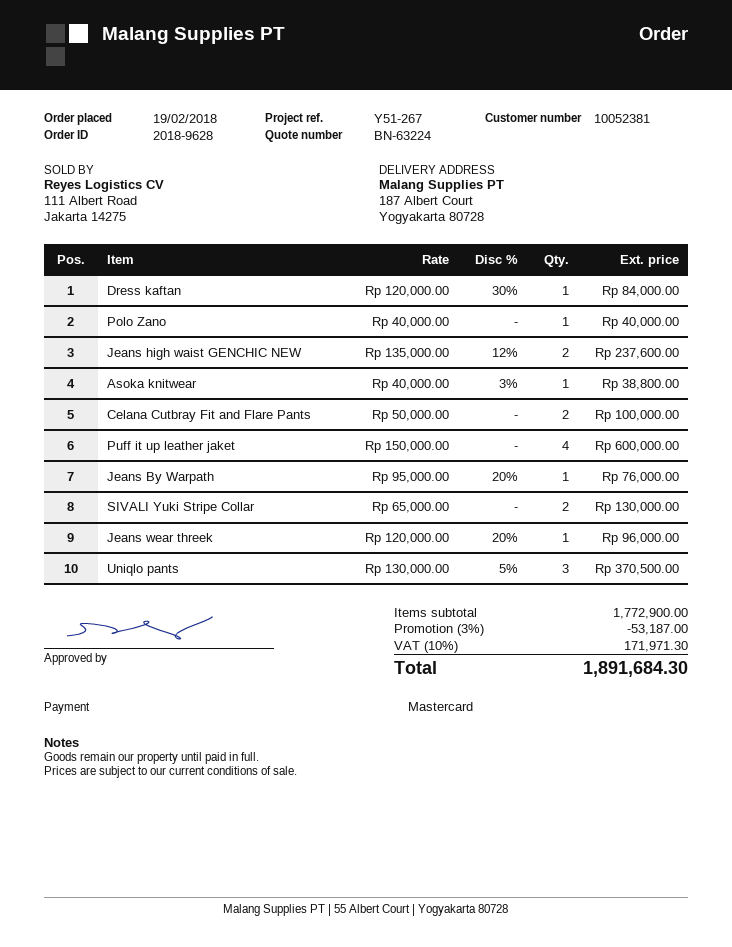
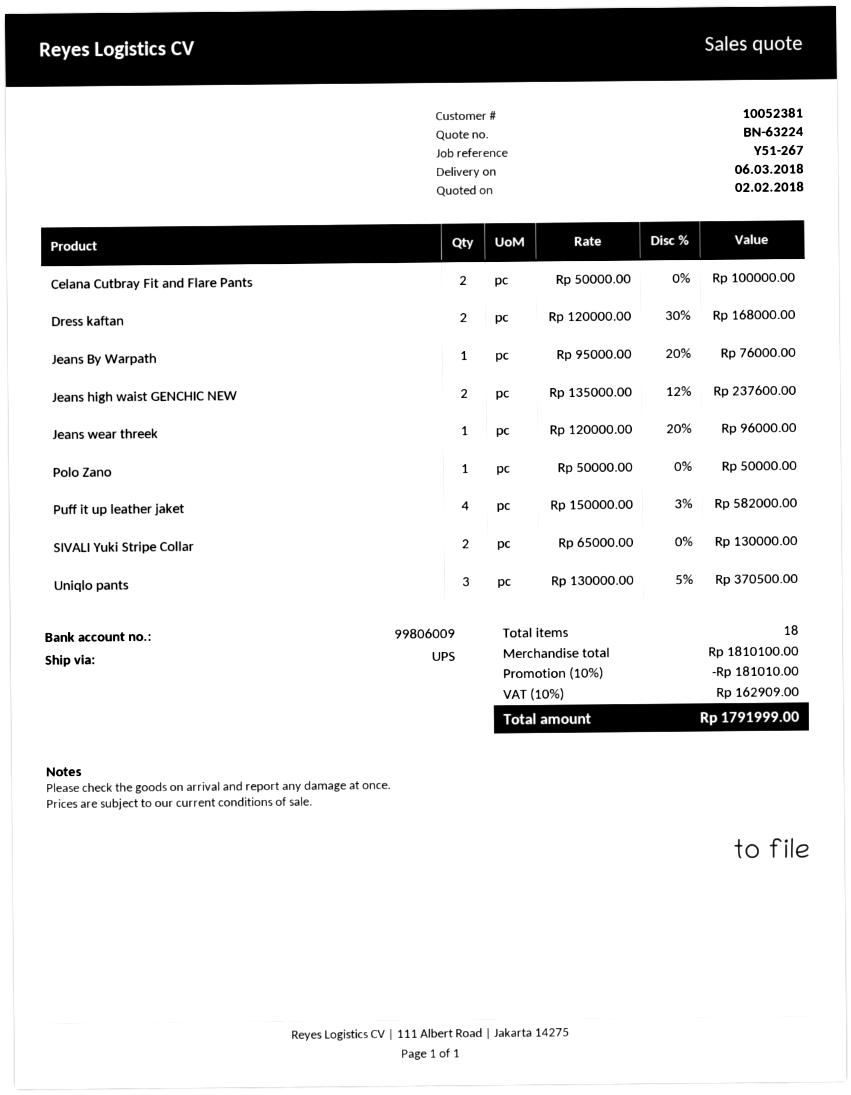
Dress kaftan: 1 x 120000.00 - 30% = 84000.00 -> 2 x 120000.00 - 30% = 168000.00
Polo Zano: 1 x 40000.00 = 40000.00 -> 1 x 50000.00 = 50000.00
Asoka knitwear: 1 x 40000.00 - 3% = 38800.00 -> none
Puff it up leather jaket: 4 x 150000.00 = 600000.00 -> 4 x 150000.00 - 3% = 582000.00
subtotal: 1772900.00 -> 1810100.00
discount: 3% = 53187.00 -> 10% = 181010.00
tax: 10% = 171971.30 -> 10% = 162909.00
total: 1891684.30 -> 1791999.00

